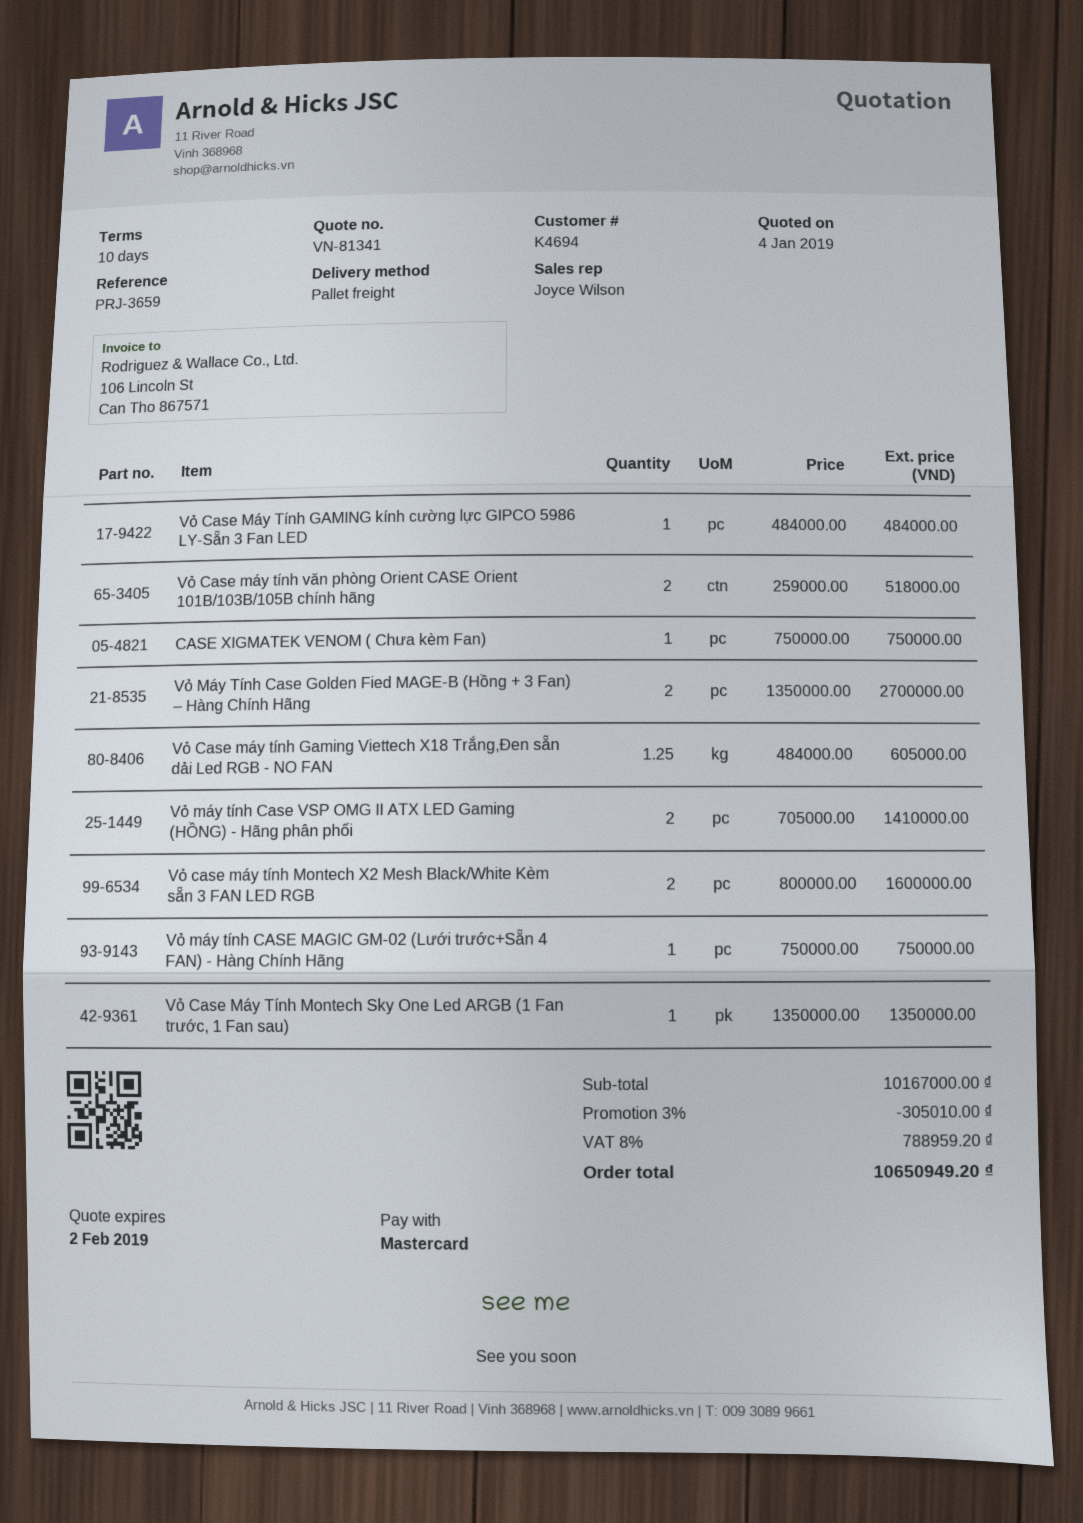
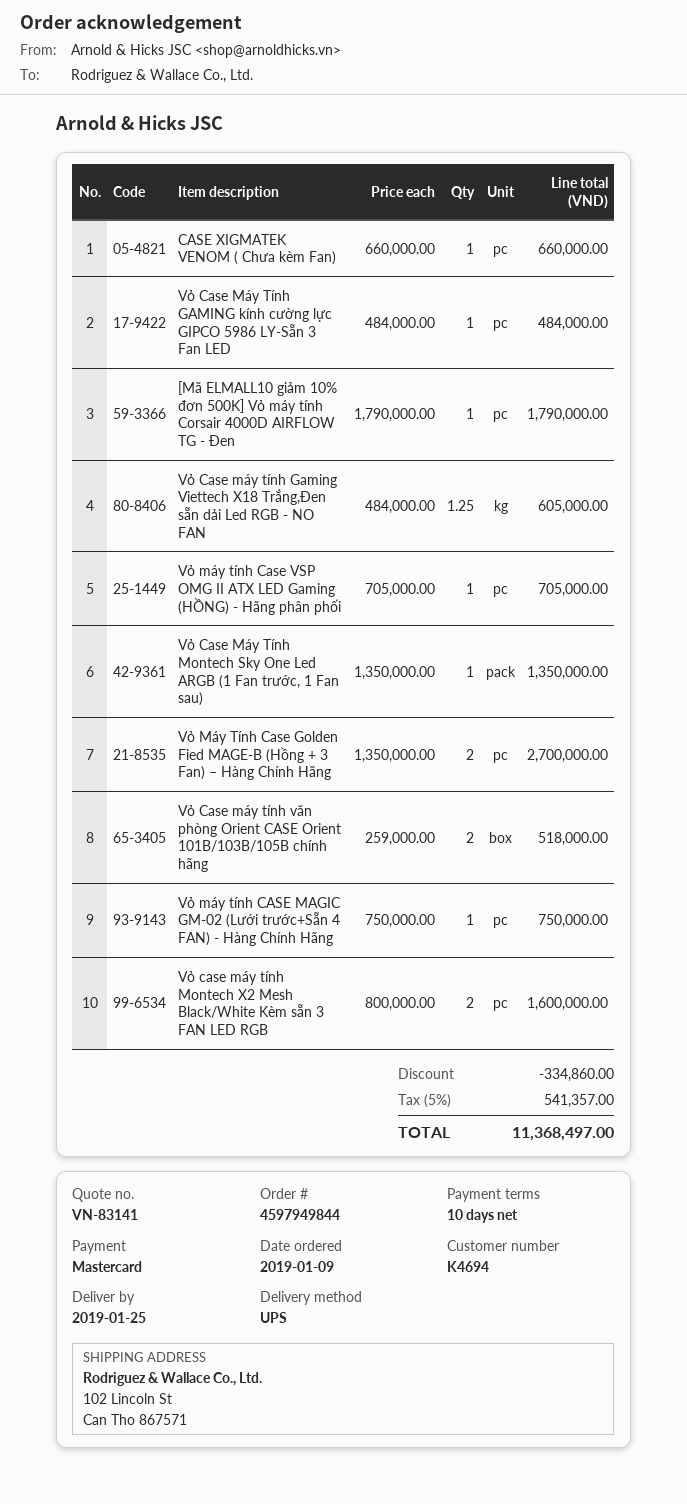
quote number: VN-81341 -> VN-83141
shipping method: pallet freight -> UPS
CASE XIGMATEK VENOM ( Chưa kèm Fan): 1 x 750000.00 = 750000.00 -> 1 x 660000.00 = 660000.00
Vỏ máy tính Case VSP OMG II ATX LED Gaming (HỒNG) - Hãng phân phối: 2 x 705000.00 = 1410000.00 -> 1 x 705000.00 = 705000.00
[Mã ELMALL10 giảm 10% đơn 500K] Vỏ máy tính Corsair 4000D AIRFLOW TG - Đen: none -> 1 x 1790000.00 = 1790000.00
discount: 305010.00 -> 334860.00
tax: 8% = 788959.20 -> 5% = 541357.00
total: 10650949.20 -> 11368497.00

